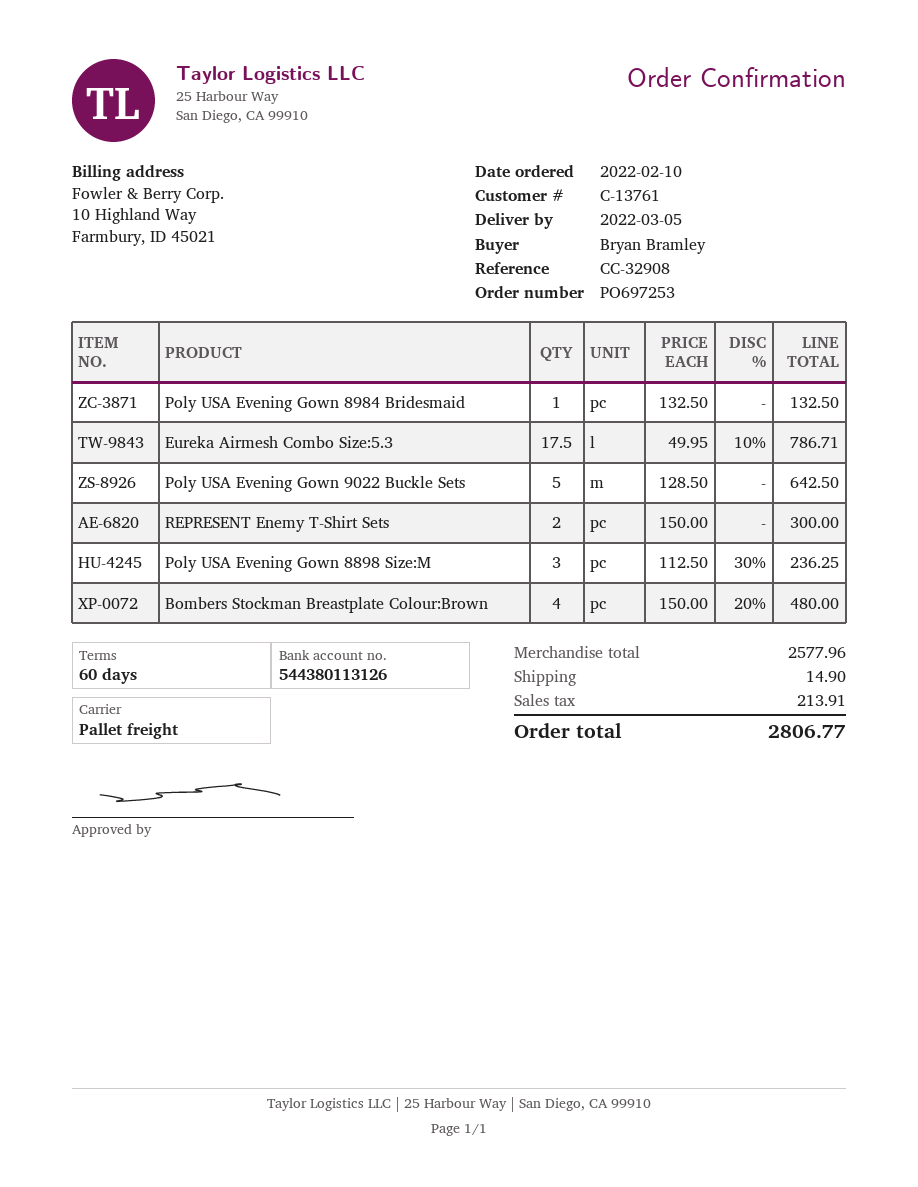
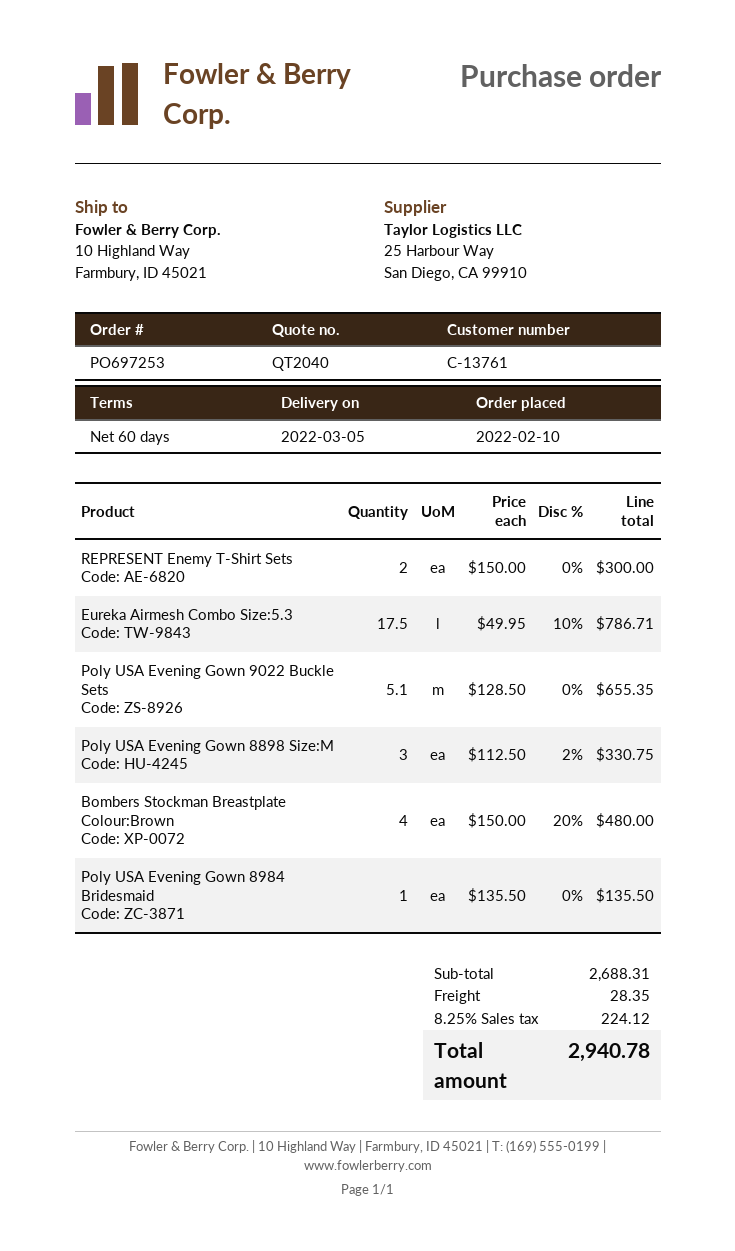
Poly USA Evening Gown 8984 Bridesmaid: 1 x 132.50 = 132.50 -> 1 x 135.50 = 135.50
Poly USA Evening Gown 9022 Buckle Sets: 5 x 128.50 = 642.50 -> 5.1 x 128.50 = 655.35
Poly USA Evening Gown 8898 Size:M: 3 x 112.50 - 30% = 236.25 -> 3 x 112.50 - 2% = 330.75
subtotal: 2577.96 -> 2688.31
shipping: 14.90 -> 28.35
tax: 213.91 -> 224.12
total: 2806.77 -> 2940.78

